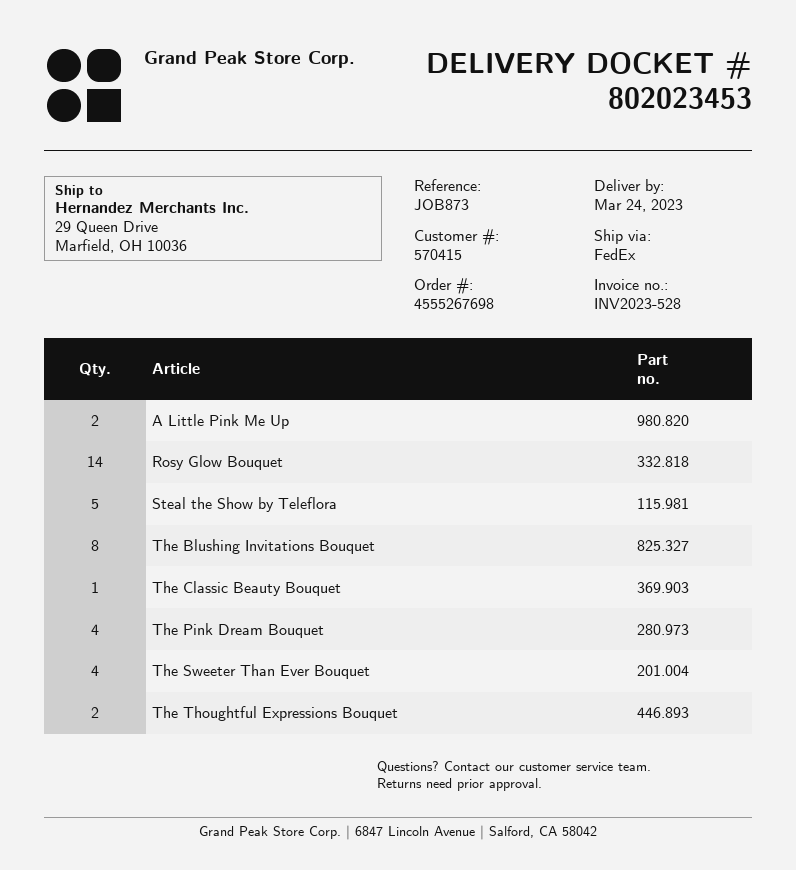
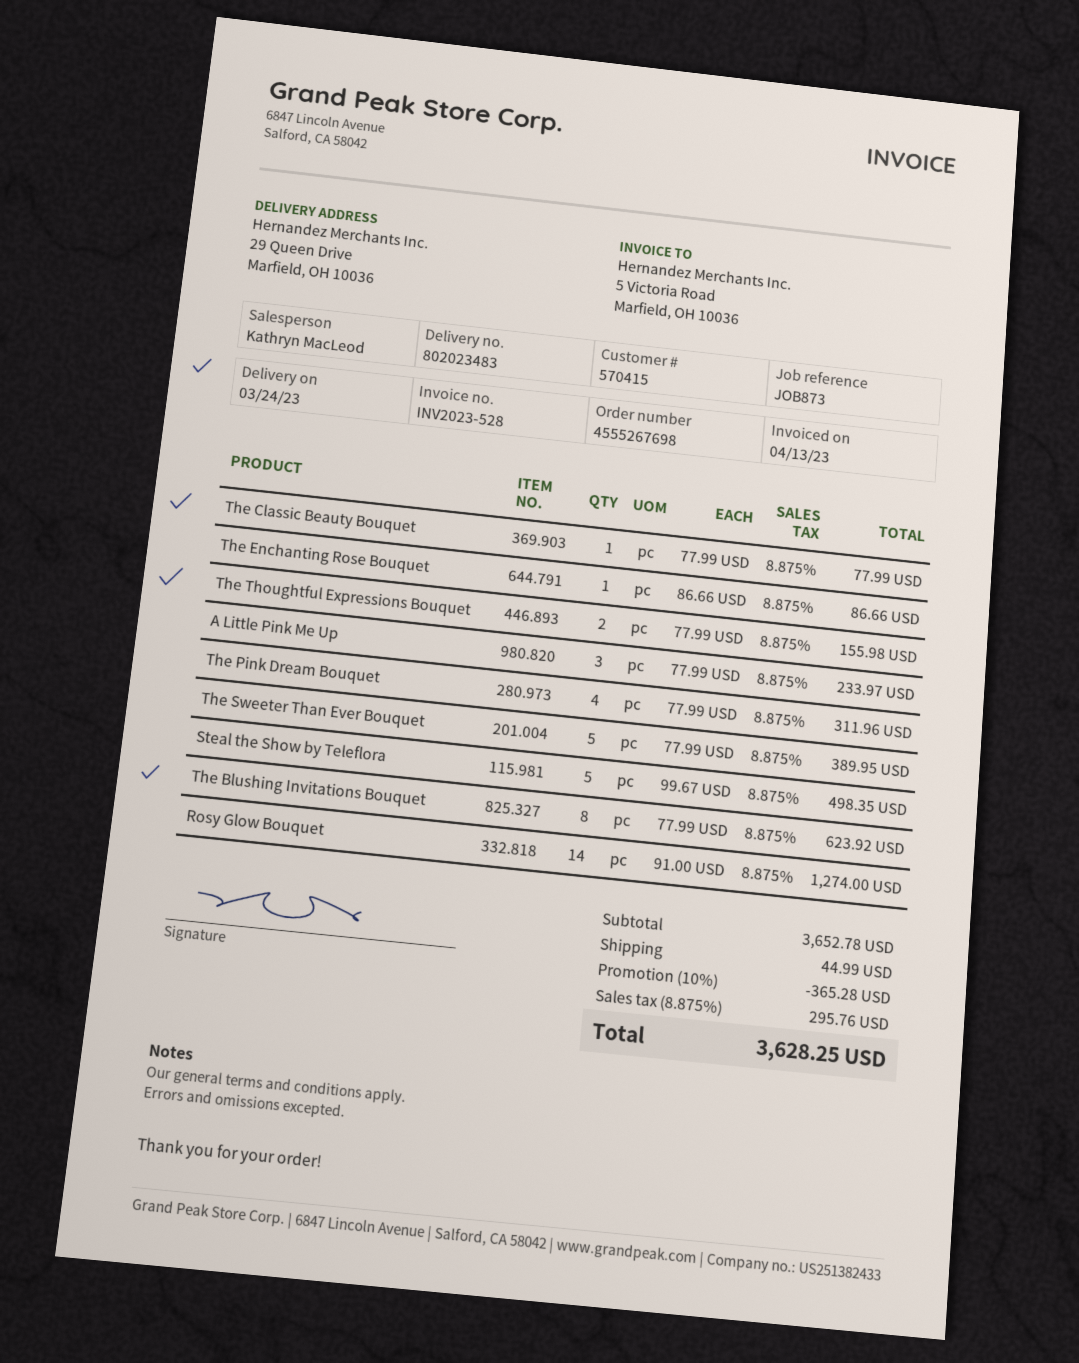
delivery note number: 802023453 -> 802023483
A Little Pink Me Up: 2 -> 3
The Sweeter Than Ever Bouquet: 4 -> 5
The Enchanting Rose Bouquet: none -> 1

